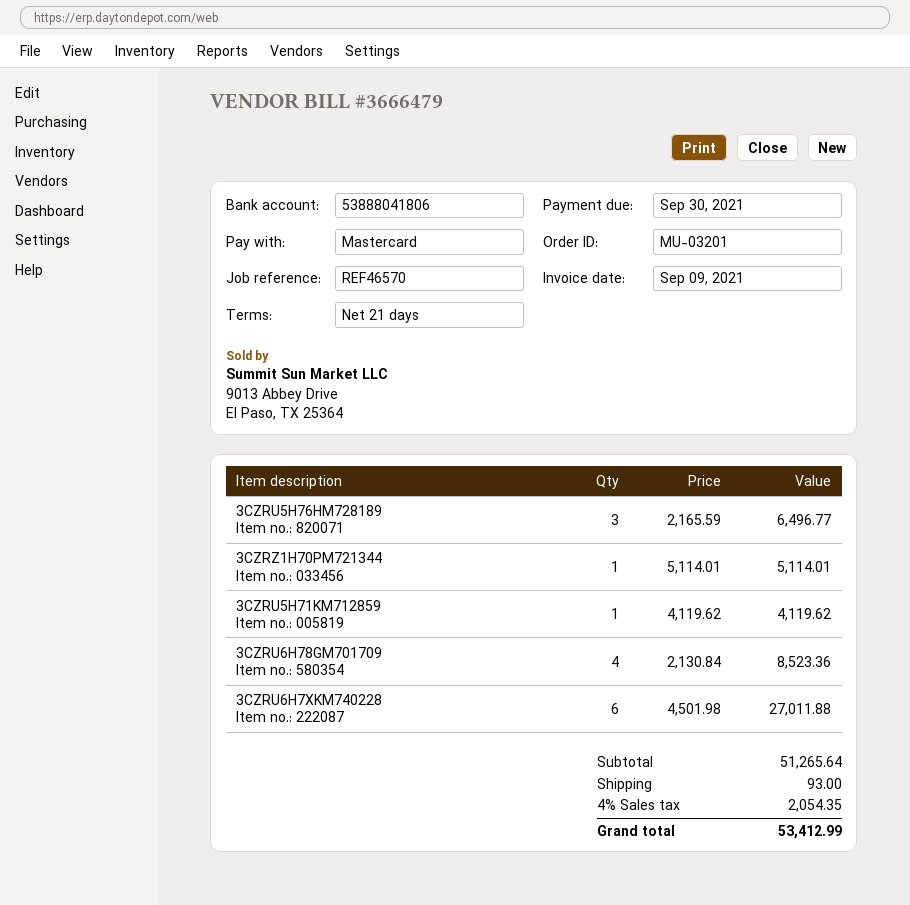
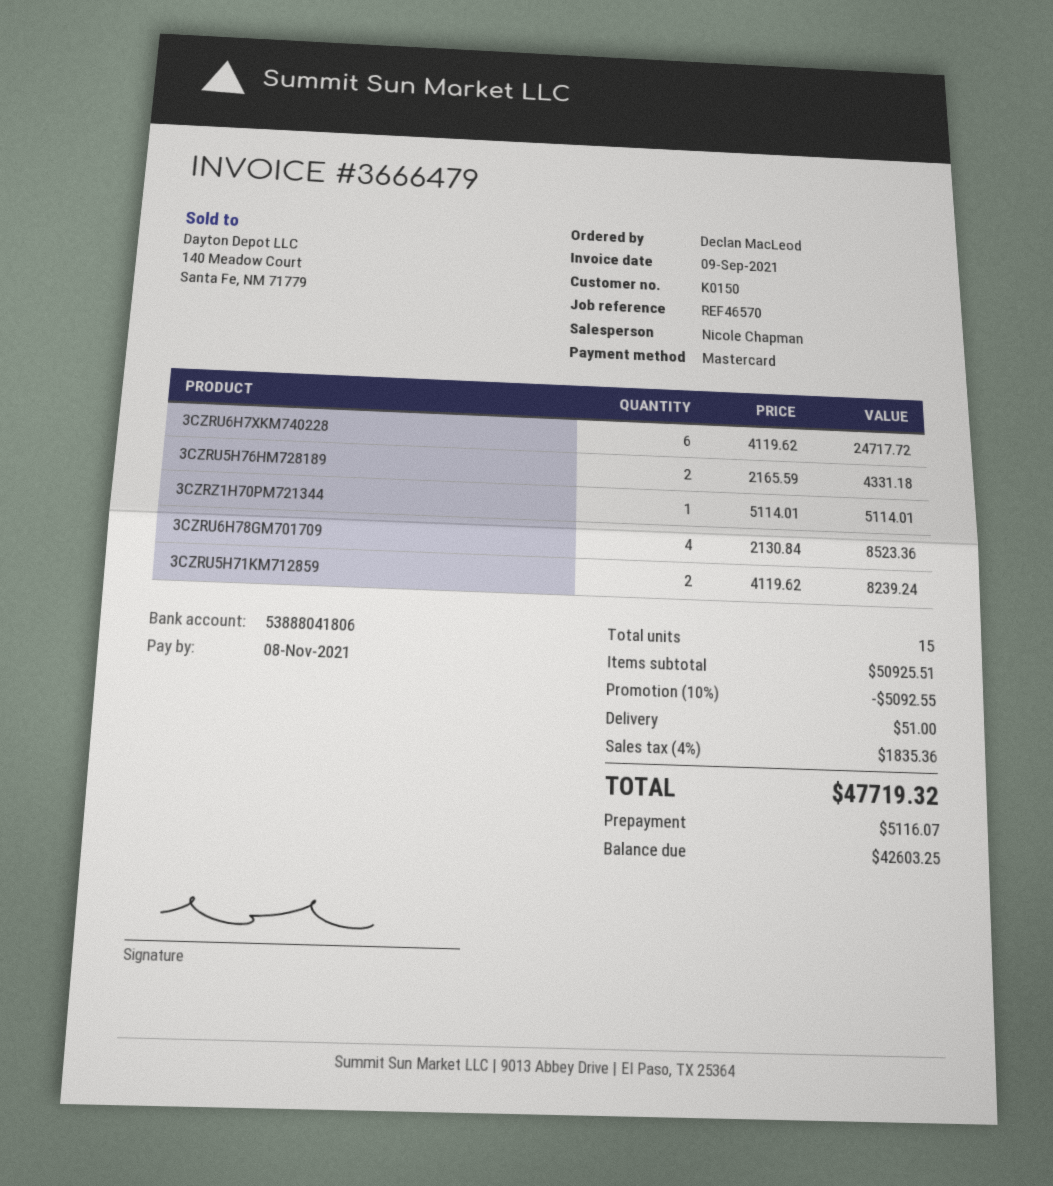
due date: 2021-09-30 -> 2021-11-08
3CZRU5H76HM728189: 3 x 2165.59 = 6496.77 -> 2 x 2165.59 = 4331.18
3CZRU5H71KM712859: 1 x 4119.62 = 4119.62 -> 2 x 4119.62 = 8239.24
3CZRU6H7XKM740228: 6 x 4501.98 = 27011.88 -> 6 x 4119.62 = 24717.72
subtotal: 51265.64 -> 50925.51
discount: none -> 10% = 5092.55
shipping: 93.00 -> 51.00
tax: 4% = 2054.35 -> 4% = 1835.36
total: 53412.99 -> 47719.32

